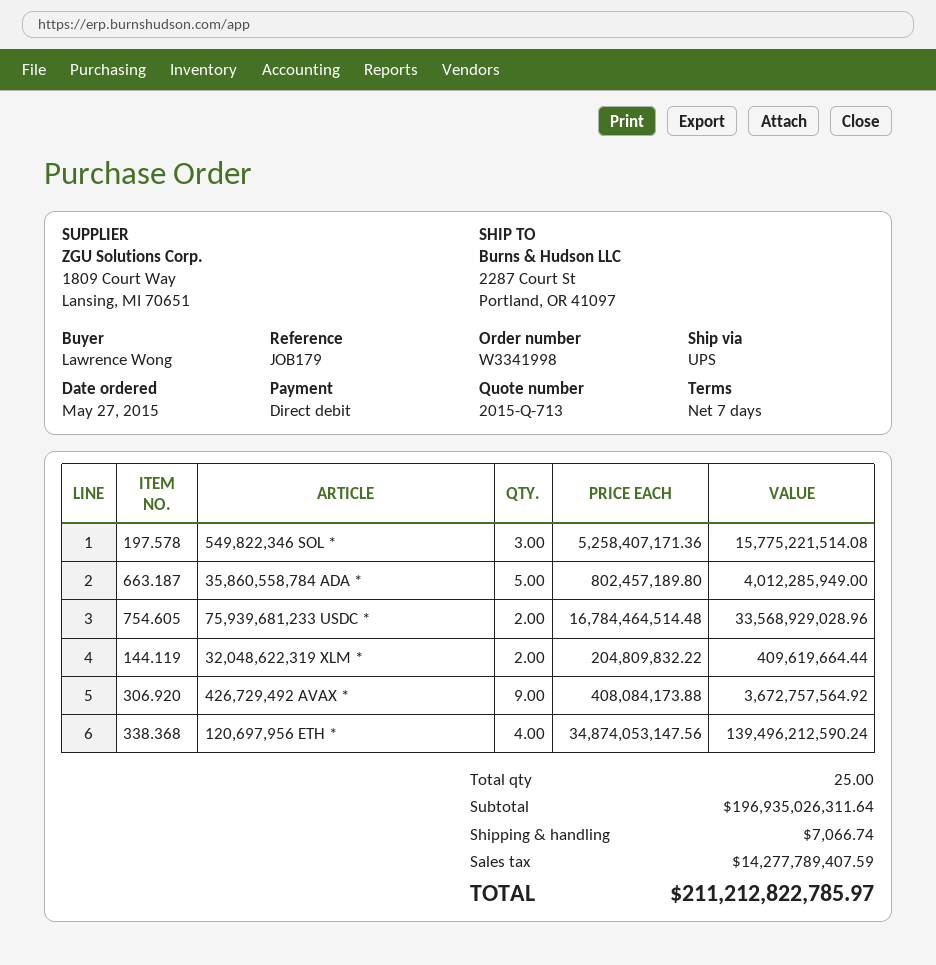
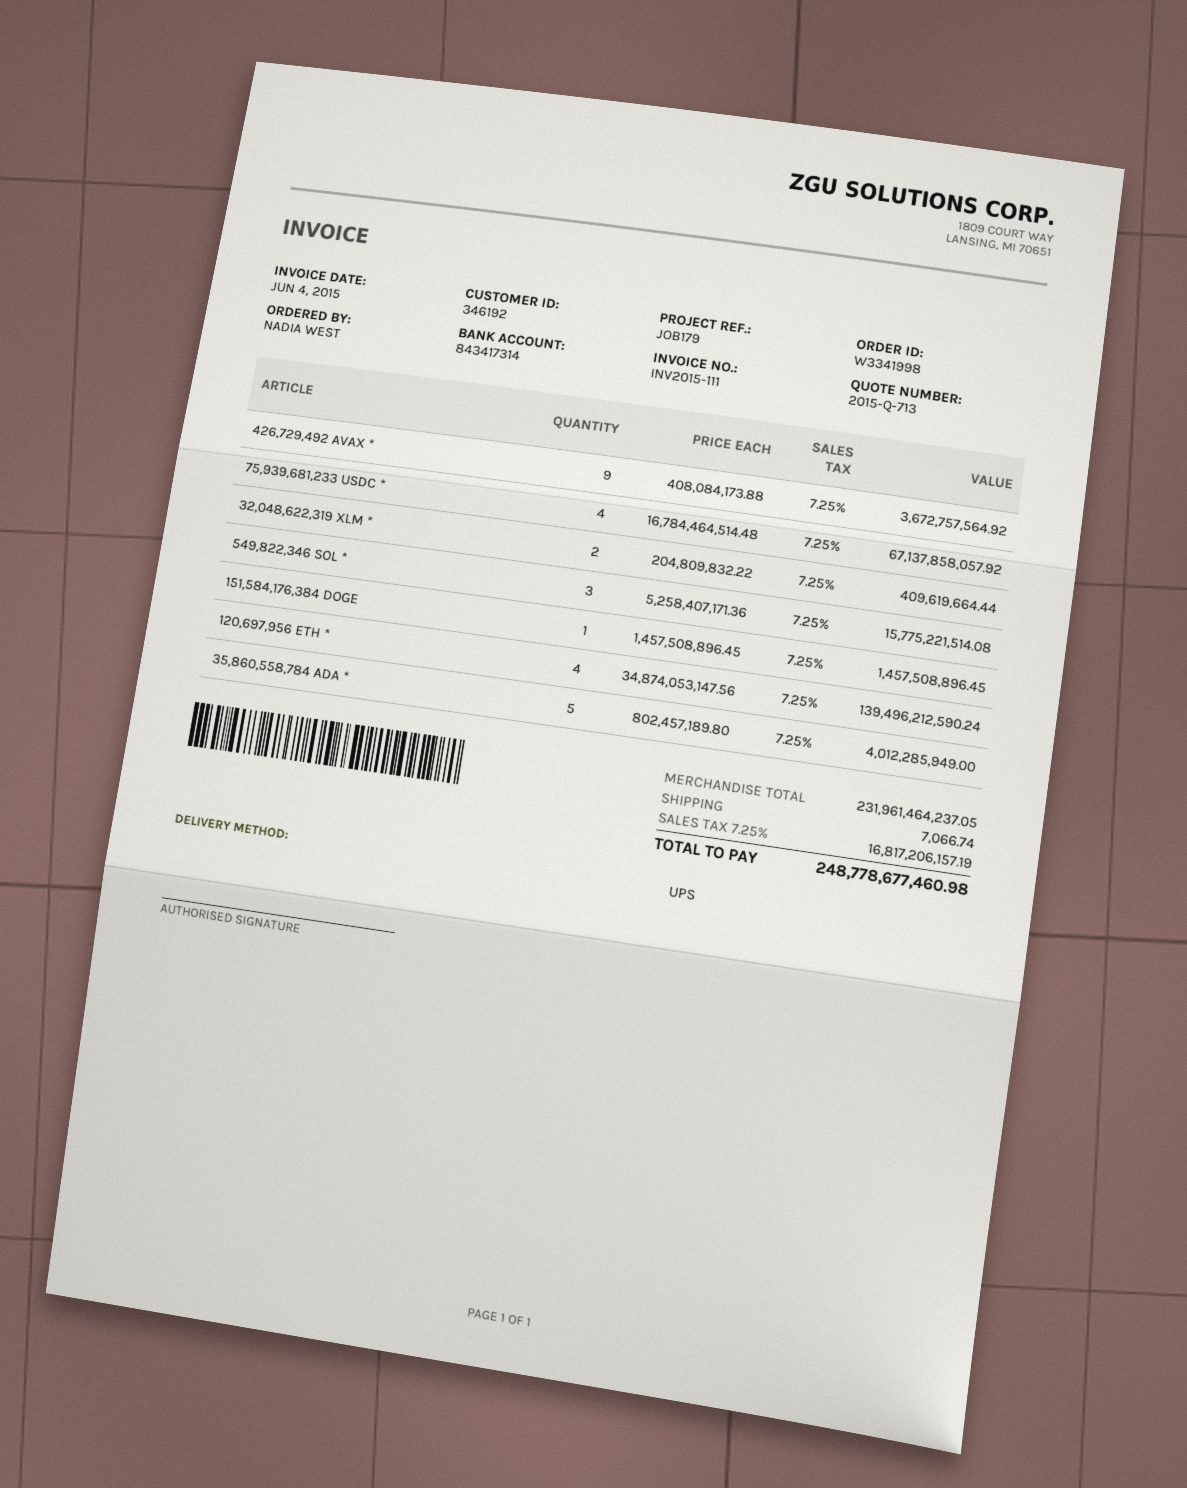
ordered by: Lawrence Wong -> NADIA WEST
75,939,681,233 USDC *: 2 x 16784464514.48 = 33568929028.96 -> 4 x 16784464514.48 = 67137858057.92
151,584,176,384 DOGE: none -> 1 x 1457508896.45 = 1457508896.45
subtotal: 196935026311.64 -> 231961464237.05
tax: 14277789407.59 -> 16817206157.19
total: 211212822785.97 -> 248778677460.98

